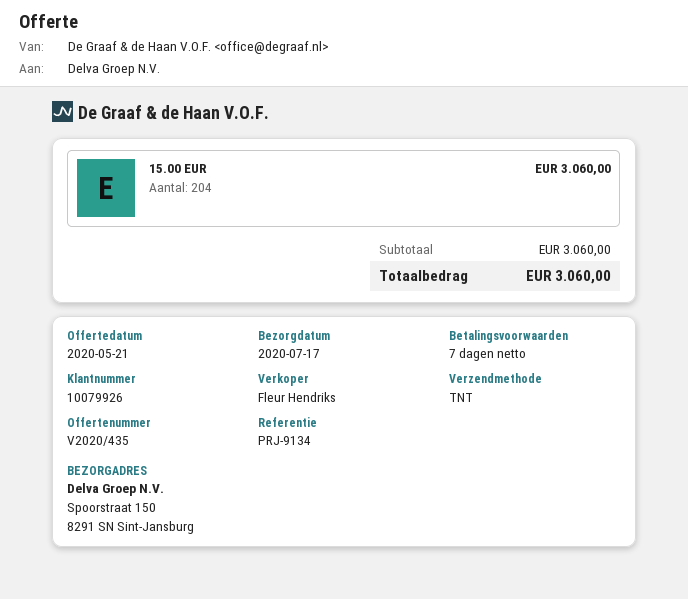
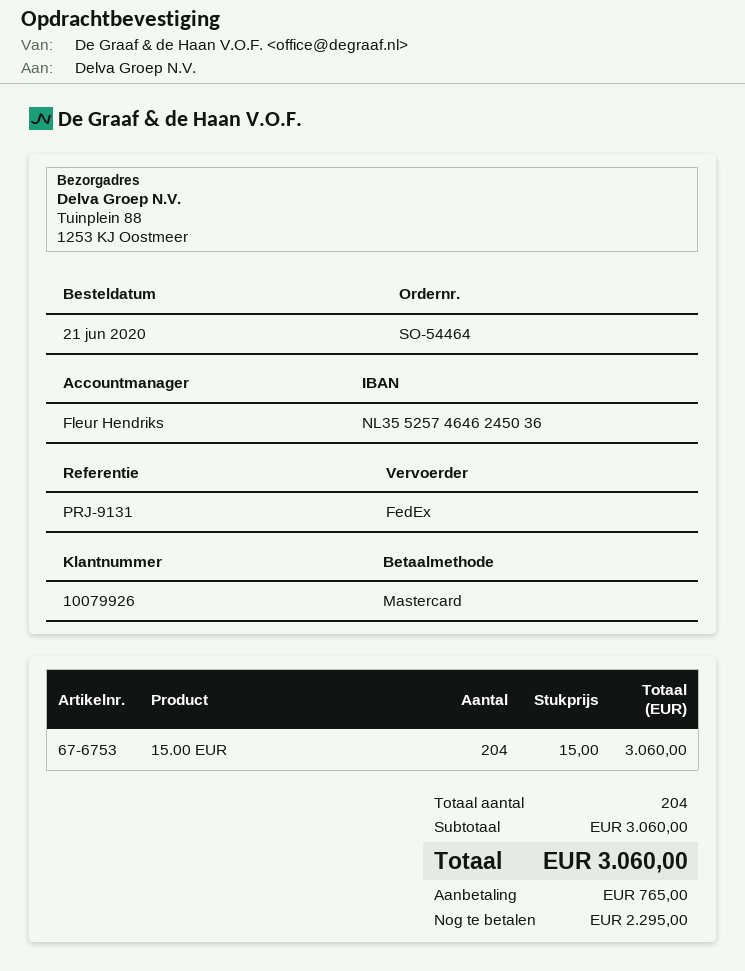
reference: PRJ-9134 -> PRJ-9131
shipping method: TNT -> FedEx
ship to: Spoorstraat 150, 8291 SN Sint-Jansburg -> Tuinplein 88, 1253 KJ Oostmeer

